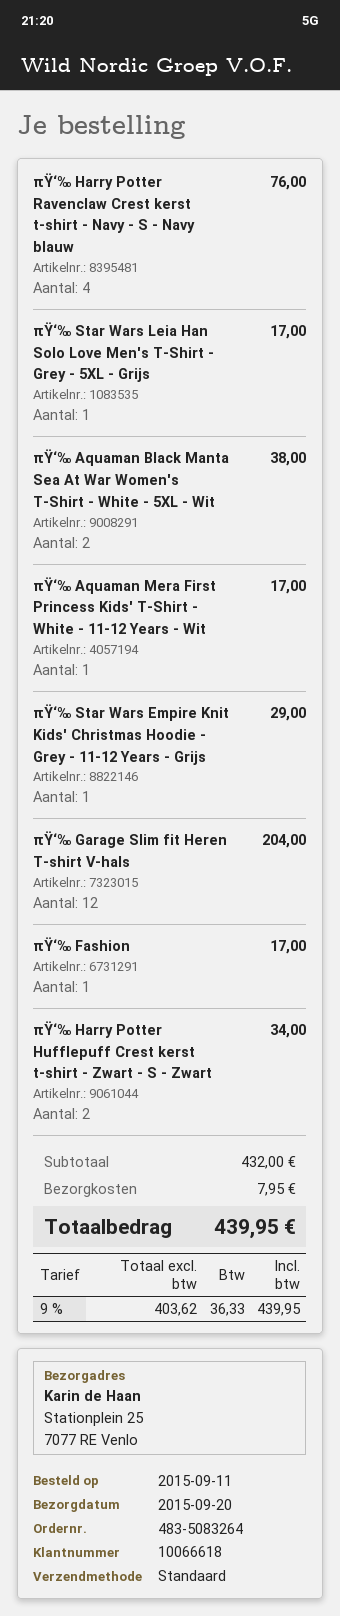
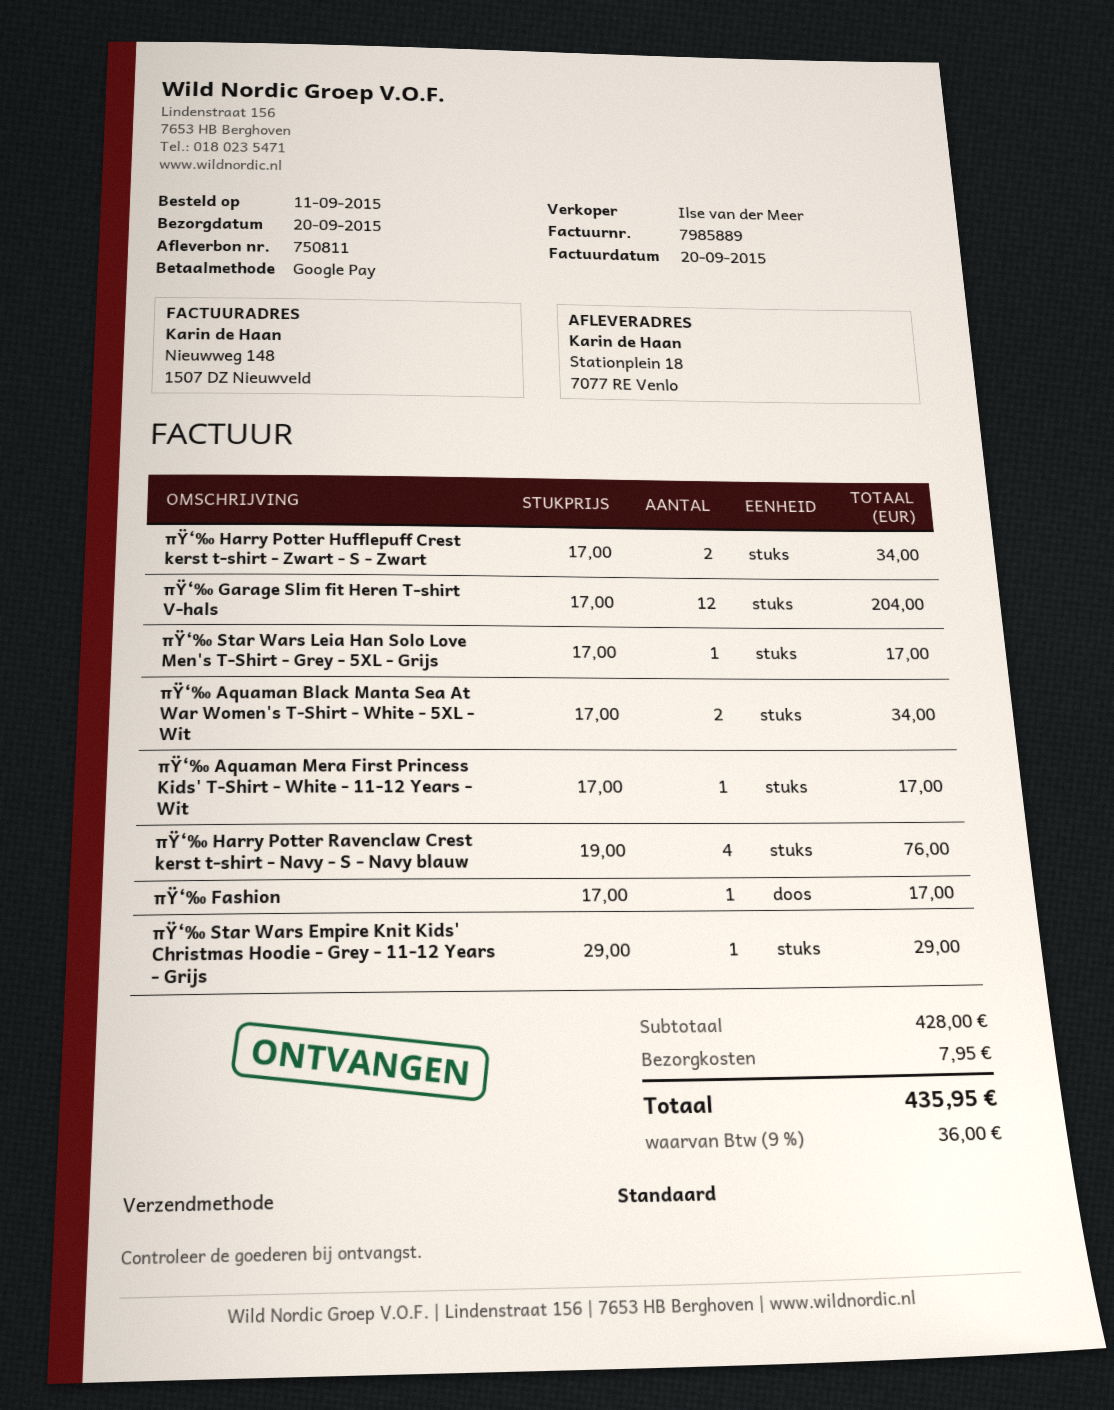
ship to: Stationplein 25, 7077 RE Venlo -> Stationplein 18, 7077 RE Venlo
πŸ‘‰ Aquaman Black Manta Sea At War Women's T-Shirt - White - 5XL - Wit: 2 for 38.00 -> 2 for 34.00
subtotal: 432.00 -> 428.00
tax: 9% = 36.33 -> 9% = 36.00
total: 439.95 -> 435.95

